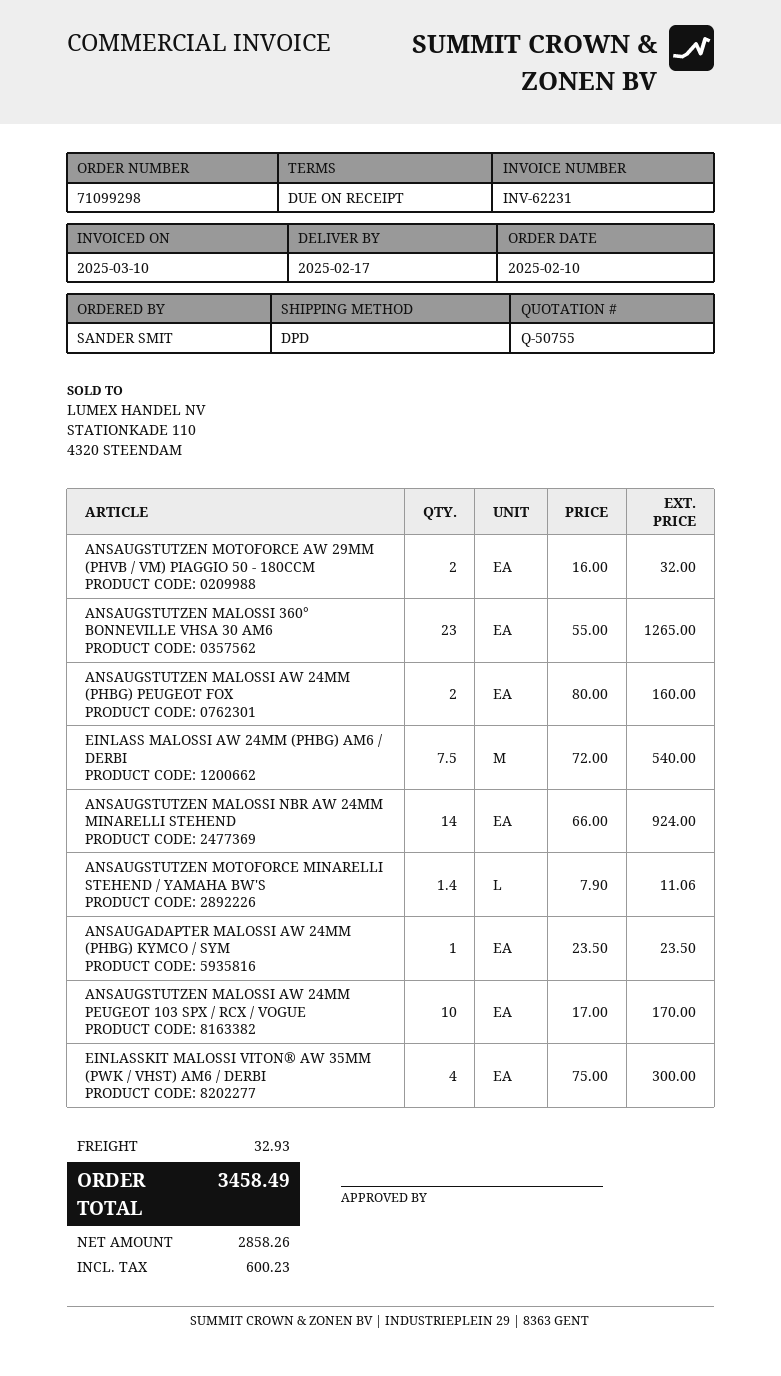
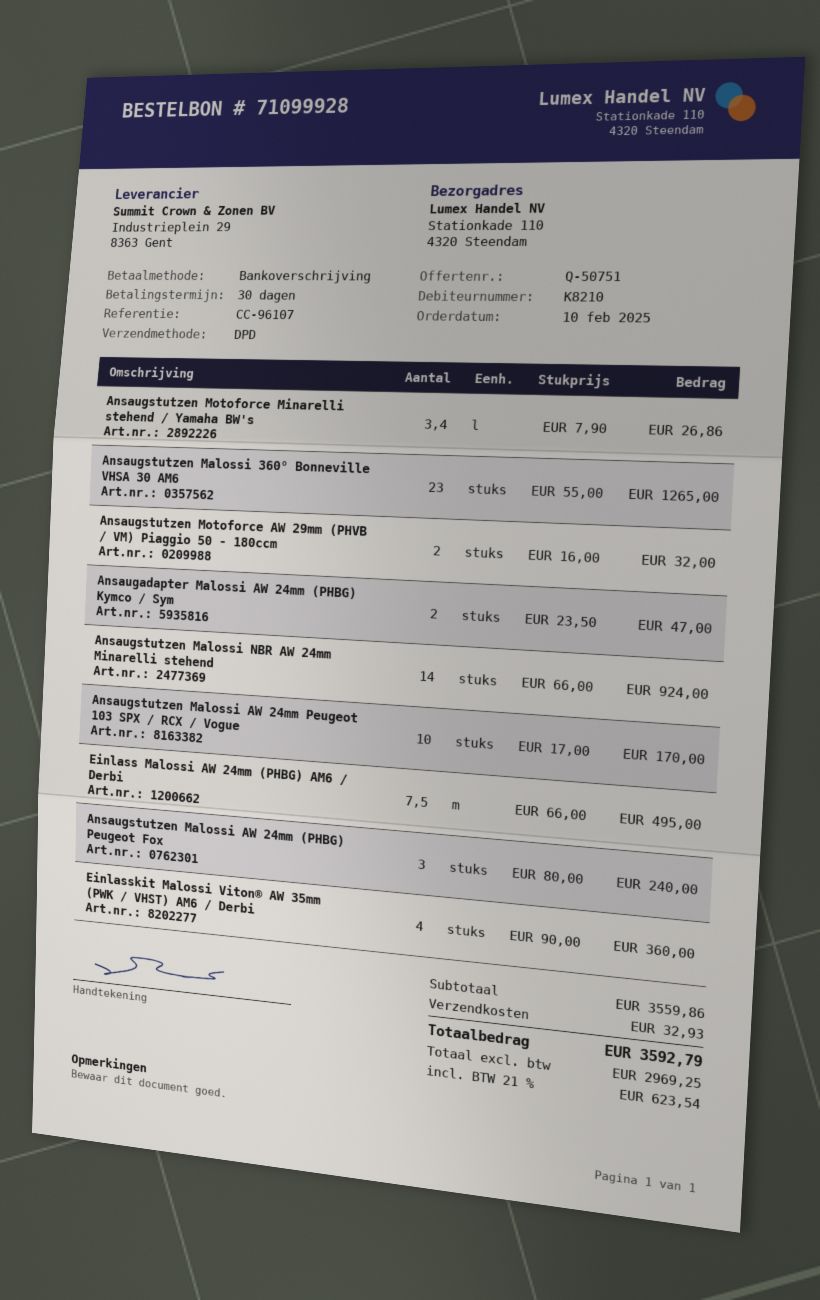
quote number: Q-50755 -> Q-50751
order number: 71099298 -> 71099928
payment terms: on receipt -> 30 days
ANSAUGSTUTZEN MALOSSI AW 24MM (PHBG) PEUGEOT FOX: 2 x 80.00 = 160.00 -> 3 x 80.00 = 240.00
EINLASS MALOSSI AW 24MM (PHBG) AM6 / DERBI: 7.5 x 72.00 = 540.00 -> 7.5 x 66.00 = 495.00
ANSAUGSTUTZEN MOTOFORCE MINARELLI STEHEND / YAMAHA BW'S: 1.4 x 7.90 = 11.06 -> 3.4 x 7.90 = 26.86
ANSAUGADAPTER MALOSSI AW 24MM (PHBG) KYMCO / SYM: 1 x 23.50 = 23.50 -> 2 x 23.50 = 47.00
EINLASSKIT MALOSSI VITON® AW 35MM (PWK / VHST) AM6 / DERBI: 4 x 75.00 = 300.00 -> 4 x 90.00 = 360.00
net: 2858.26 -> 2969.25
tax: 600.23 -> 623.54
total: 3458.49 -> 3592.79

